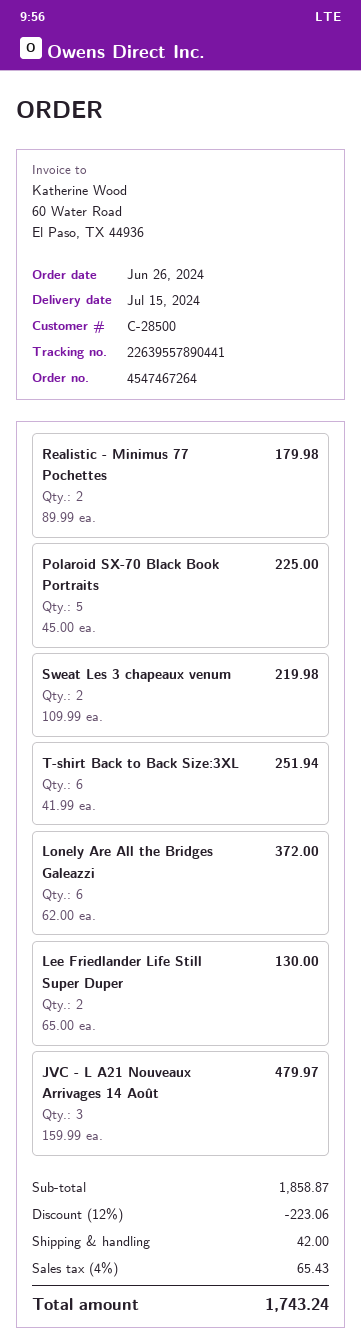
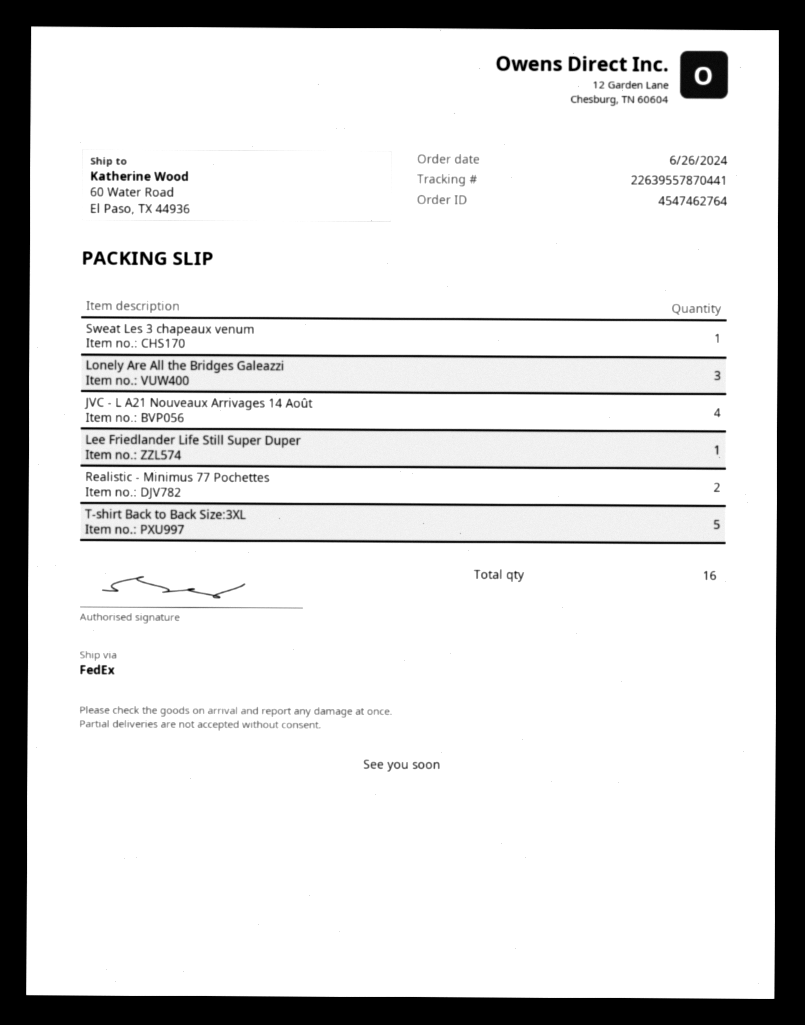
order number: 4547467264 -> 4547462764
tracking number: 22639557890441 -> 22639557870441
Polaroid SX-70 Black Book Portraits: 5 -> none
Sweat Les 3 chapeaux venum: 2 -> 1
T-shirt Back to Back Size:3XL: 6 -> 5
Lonely Are All the Bridges Galeazzi: 6 -> 3
Lee Friedlander Life Still Super Duper: 2 -> 1
JVC - L A21 Nouveaux Arrivages 14 Août: 3 -> 4

